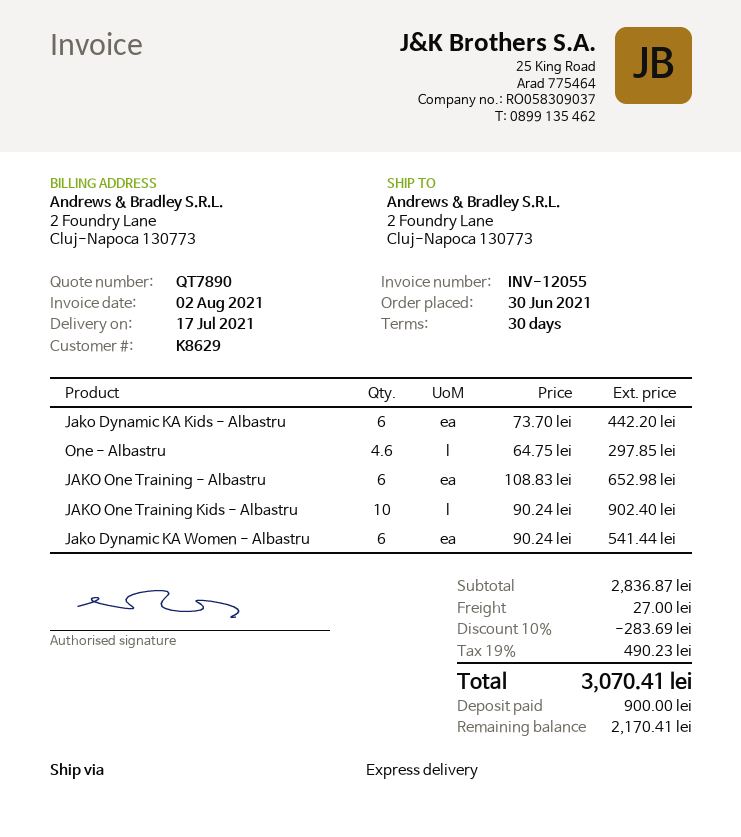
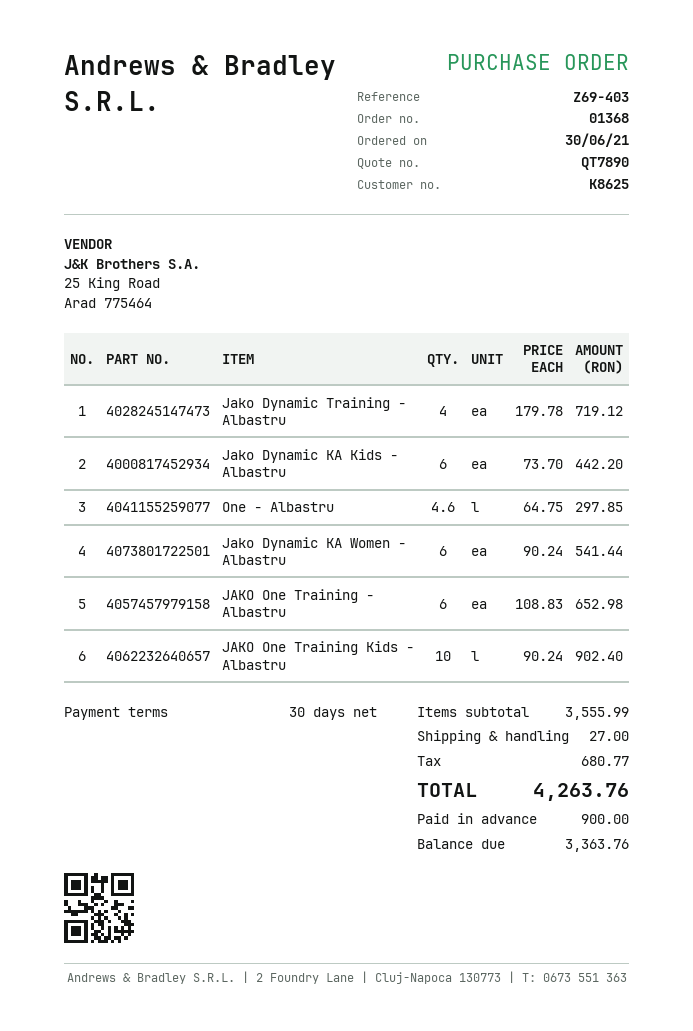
customer number: K8629 -> K8625
Jako Dynamic Training - Albastru: none -> 4 x 179.78 = 719.12
subtotal: 2836.87 -> 3555.99
discount: 10% = 283.69 -> none
tax: 490.23 -> 680.77
total: 3070.41 -> 4263.76
balance: 2170.41 -> 3363.76

